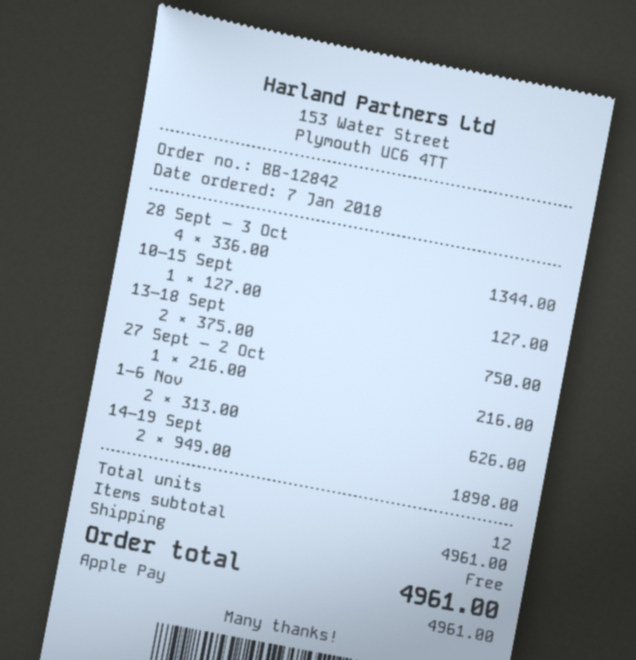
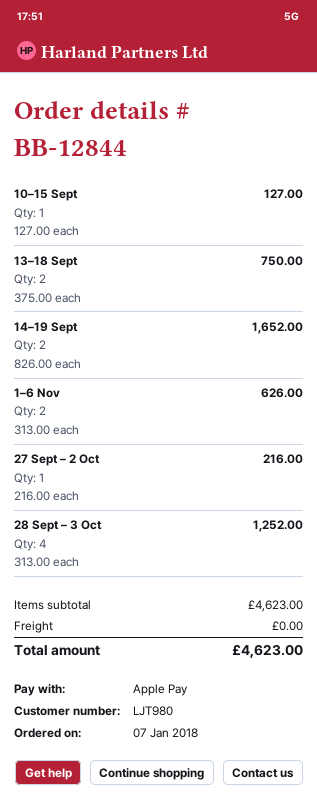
order number: BB-12842 -> BB-12844
28 Sept – 3 Oct: 4 x 336.00 = 1344.00 -> 4 x 313.00 = 1252.00
14–19 Sept: 2 x 949.00 = 1898.00 -> 2 x 826.00 = 1652.00
subtotal: 4961.00 -> 4623.00
total: 4961.00 -> 4623.00

